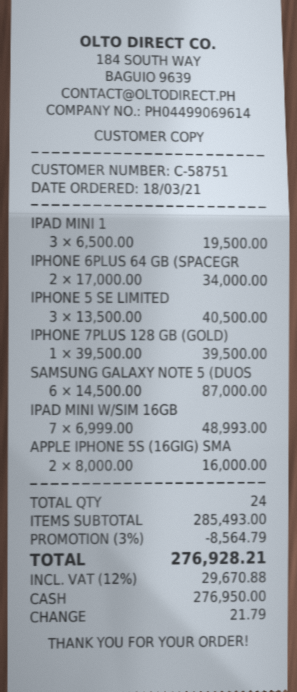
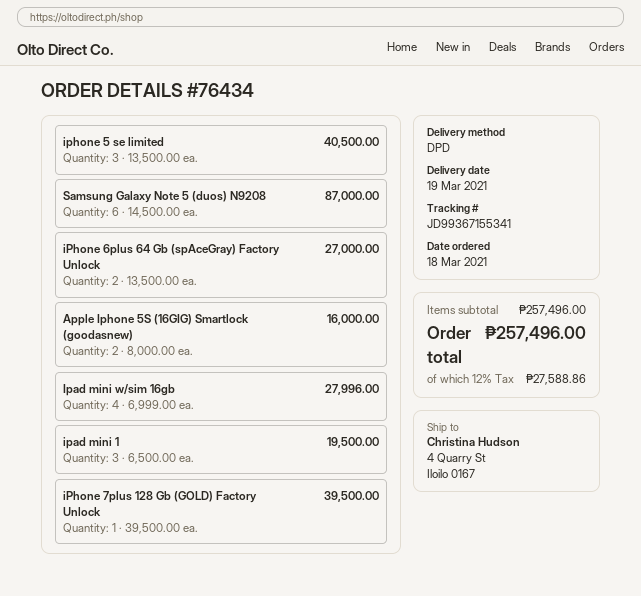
IPHONE 6PLUS 64 GB (SPACEGR: 2 x 17000.00 = 34000.00 -> 2 x 13500.00 = 27000.00
IPAD MINI W/SIM 16GB: 7 x 6999.00 = 48993.00 -> 4 x 6999.00 = 27996.00
subtotal: 285493.00 -> 257496.00
discount: 3% = 8564.79 -> none
tax: 12% = 29670.88 -> 12% = 27588.86
total: 276928.21 -> 257496.00

